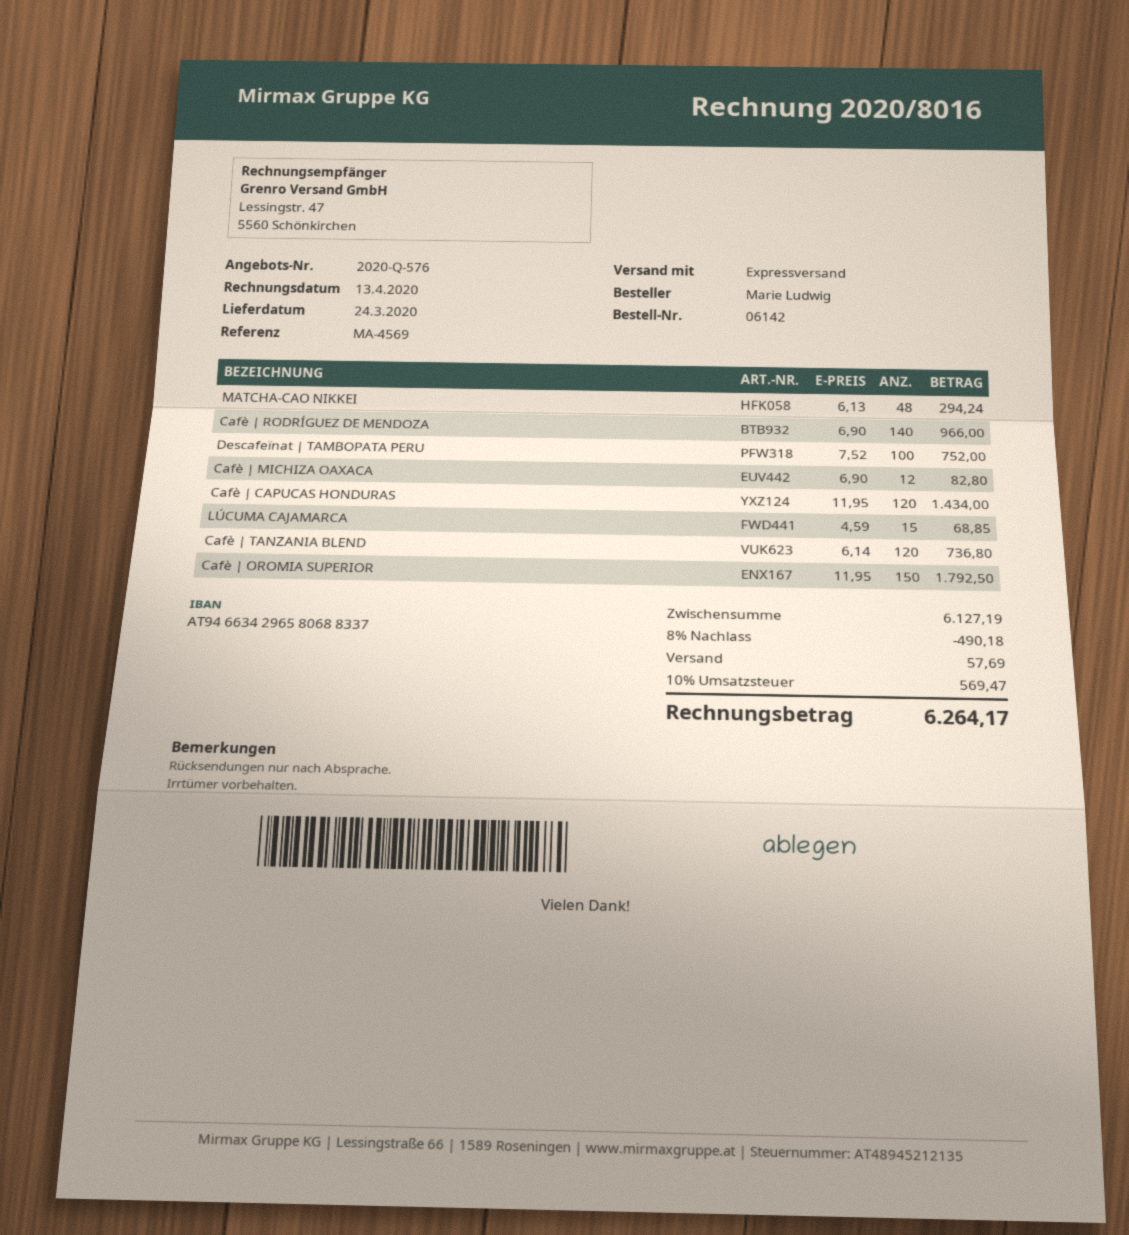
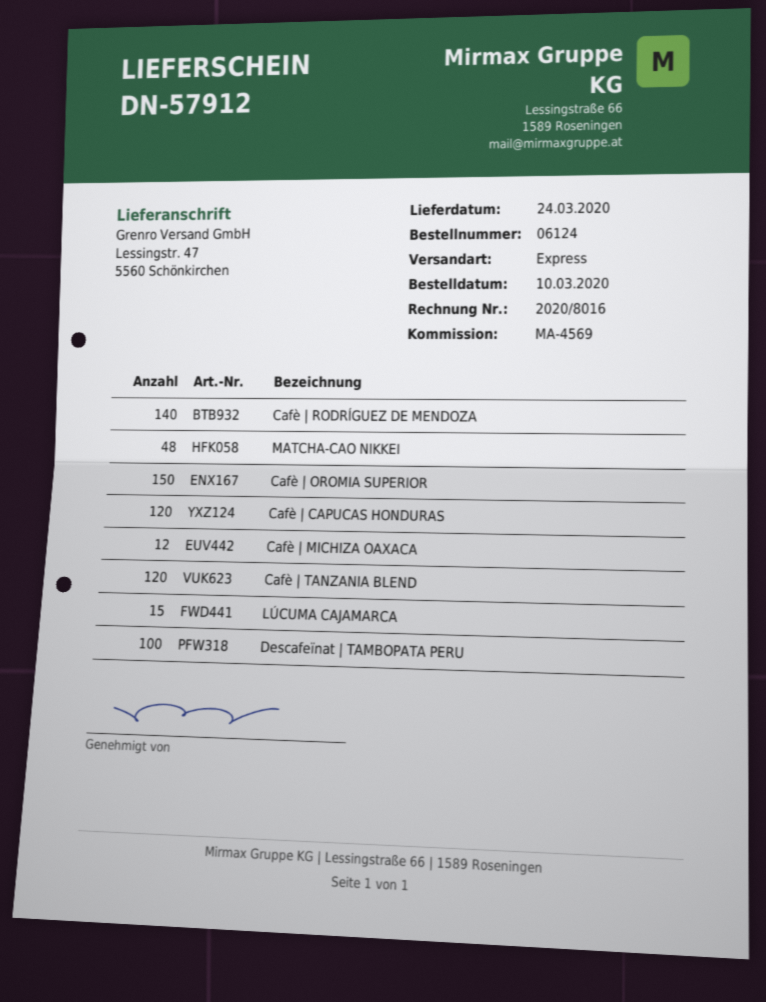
order number: 06142 -> 06124

